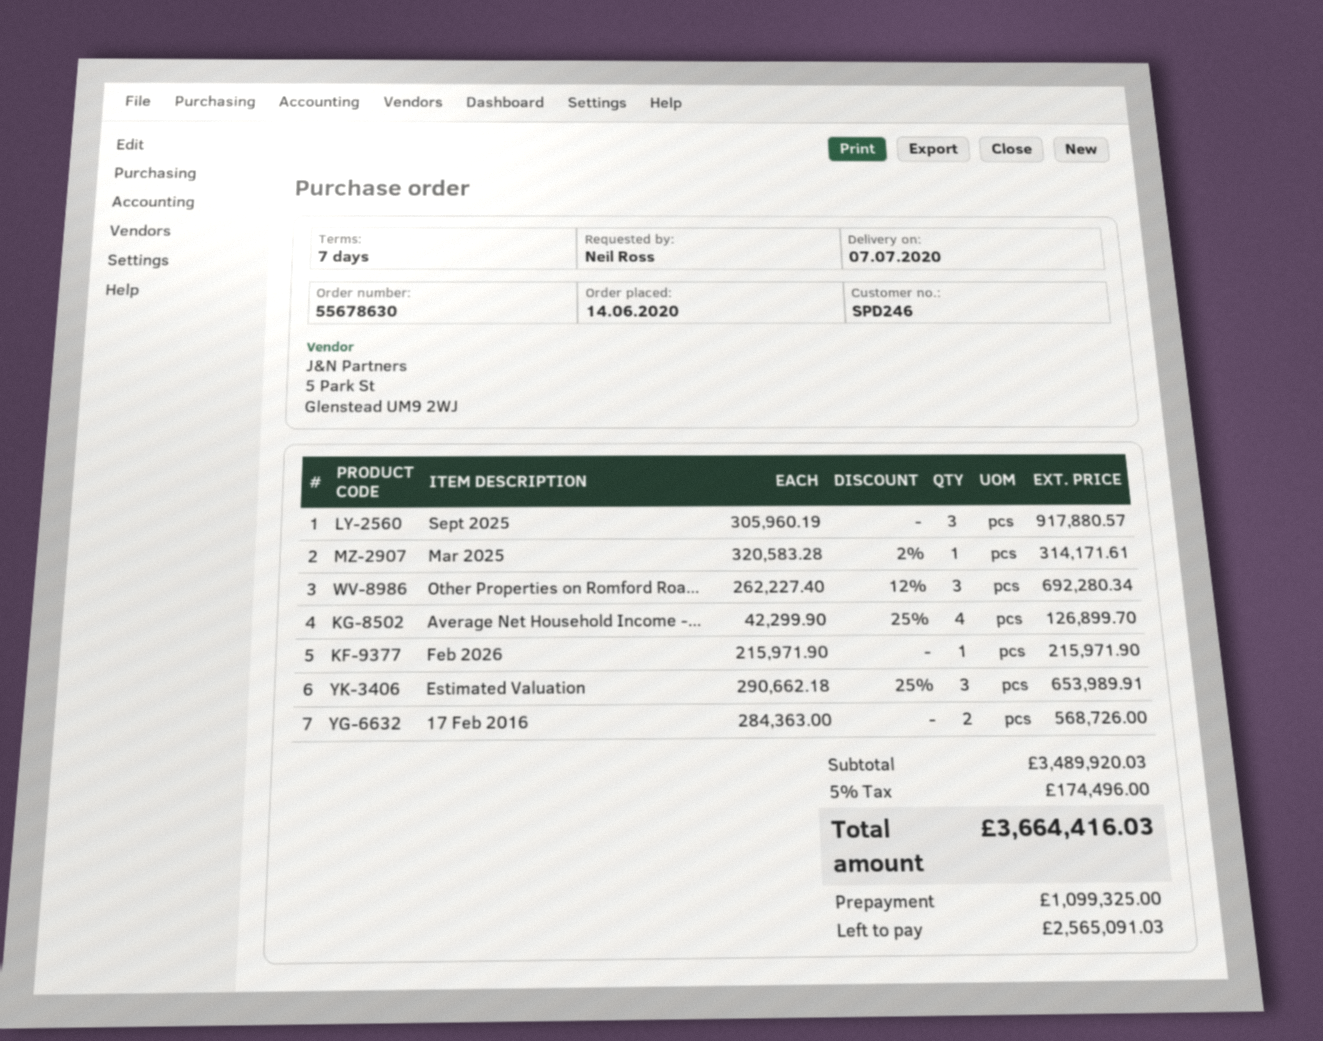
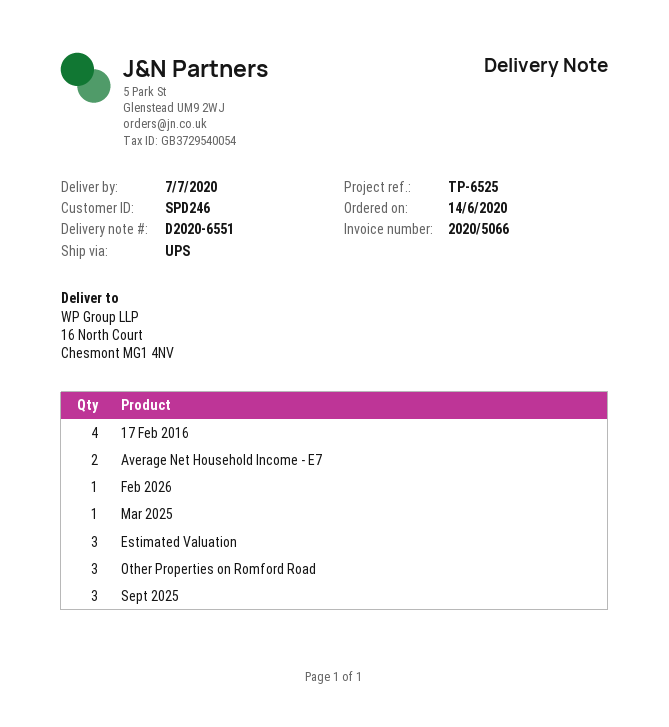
Average Net Household Income -...: 4 -> 2
17 Feb 2016: 2 -> 4

